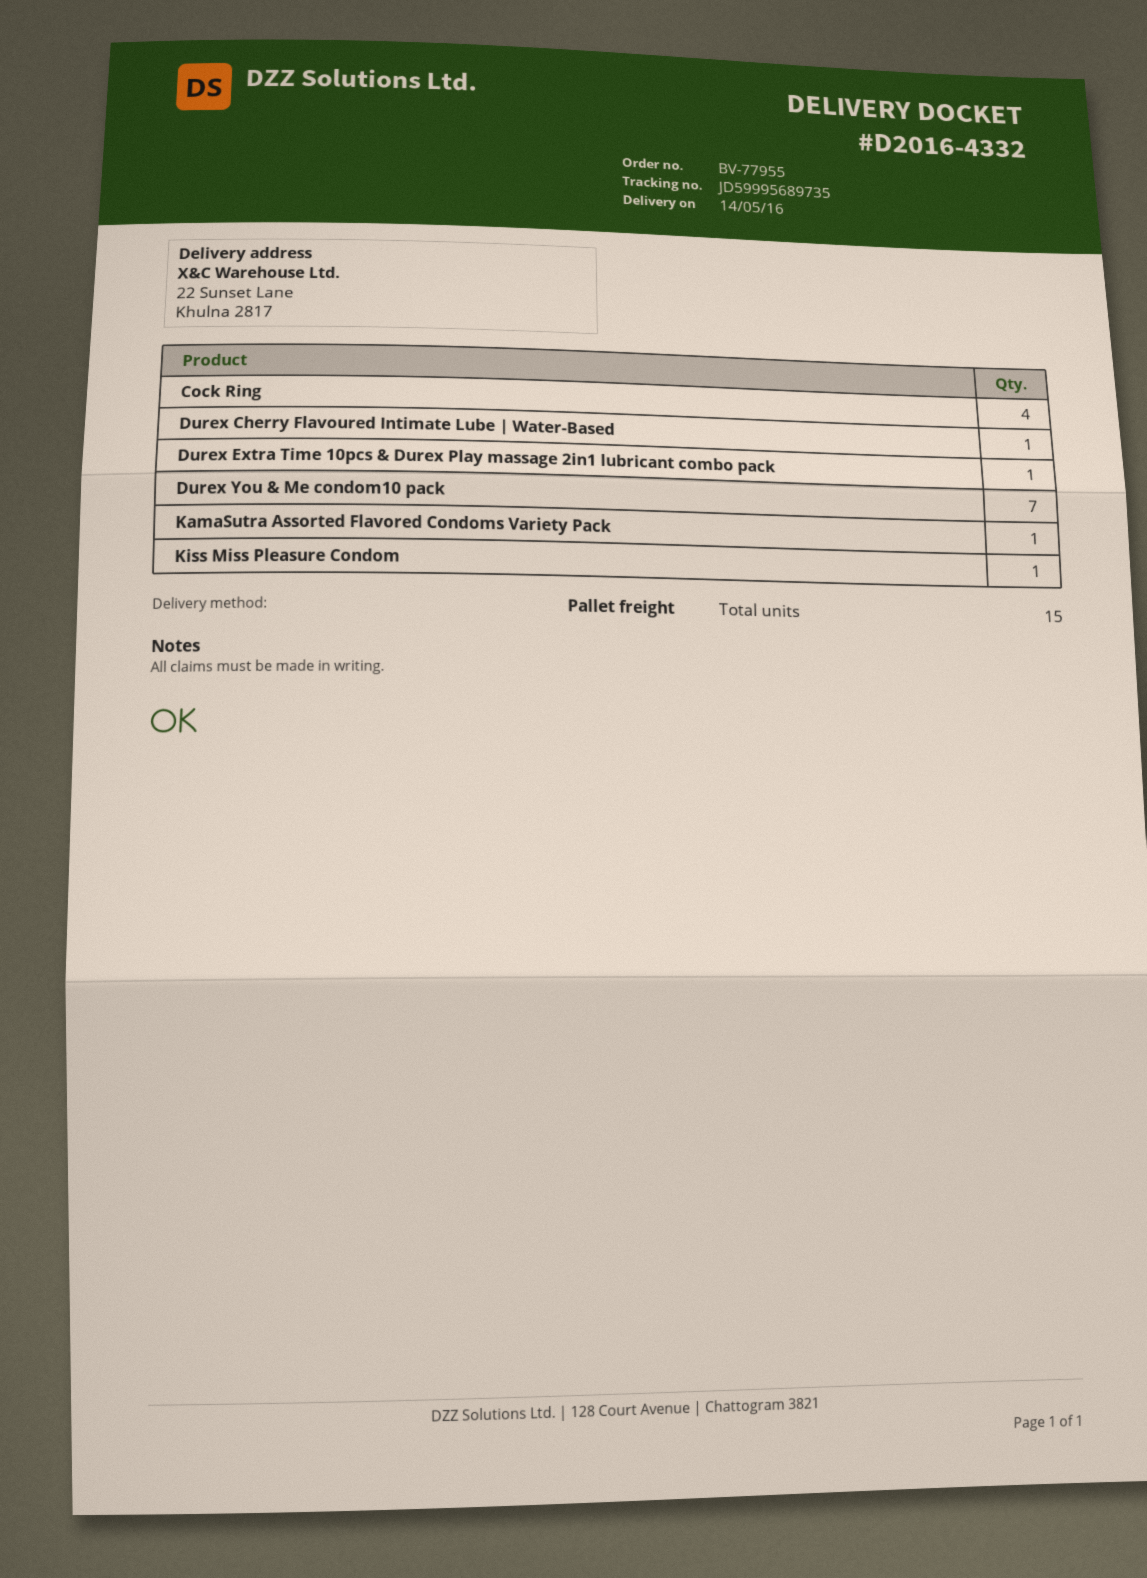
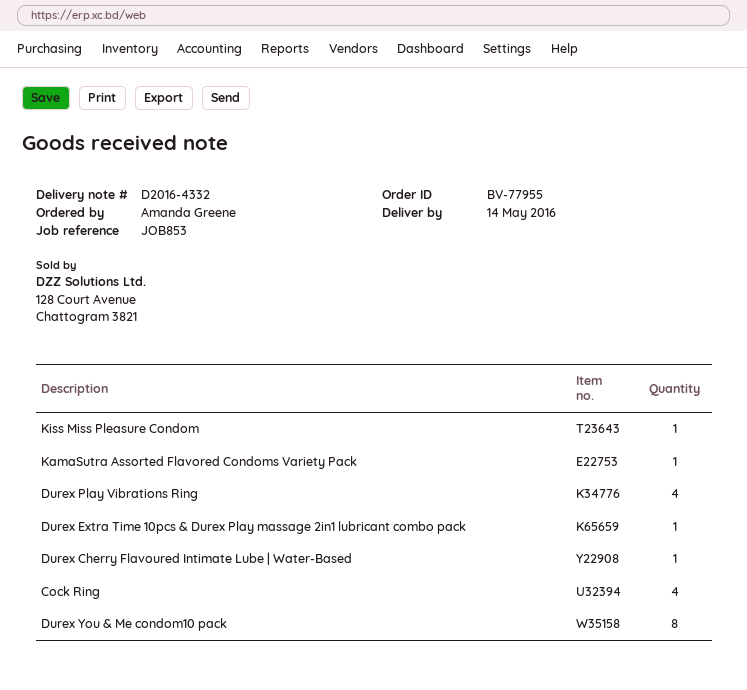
Durex You & Me condom10 pack: 7 -> 8
Durex Play Vibrations Ring: none -> 4

